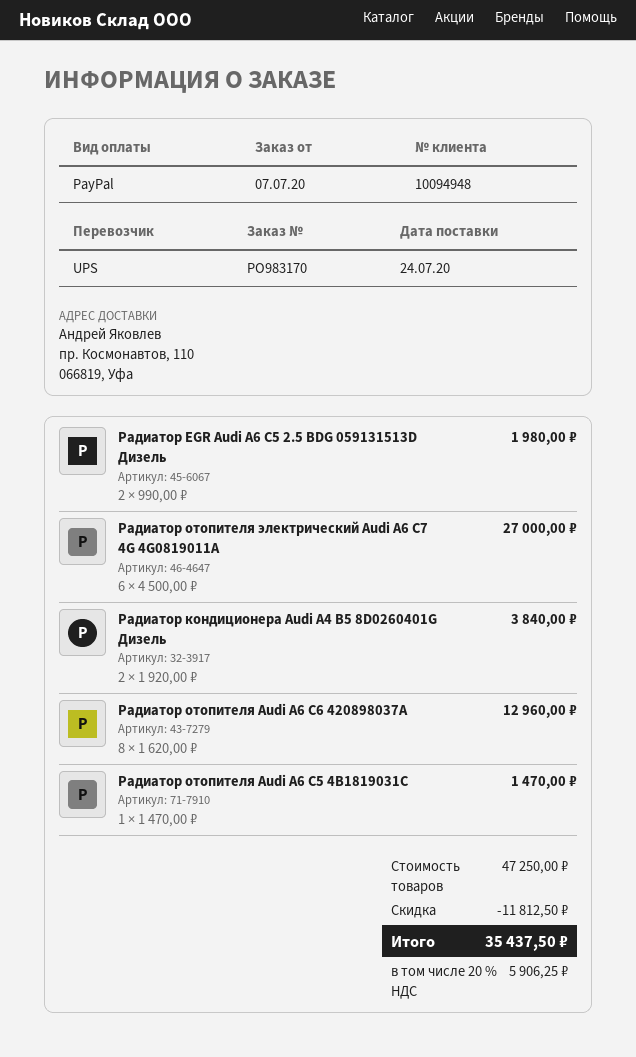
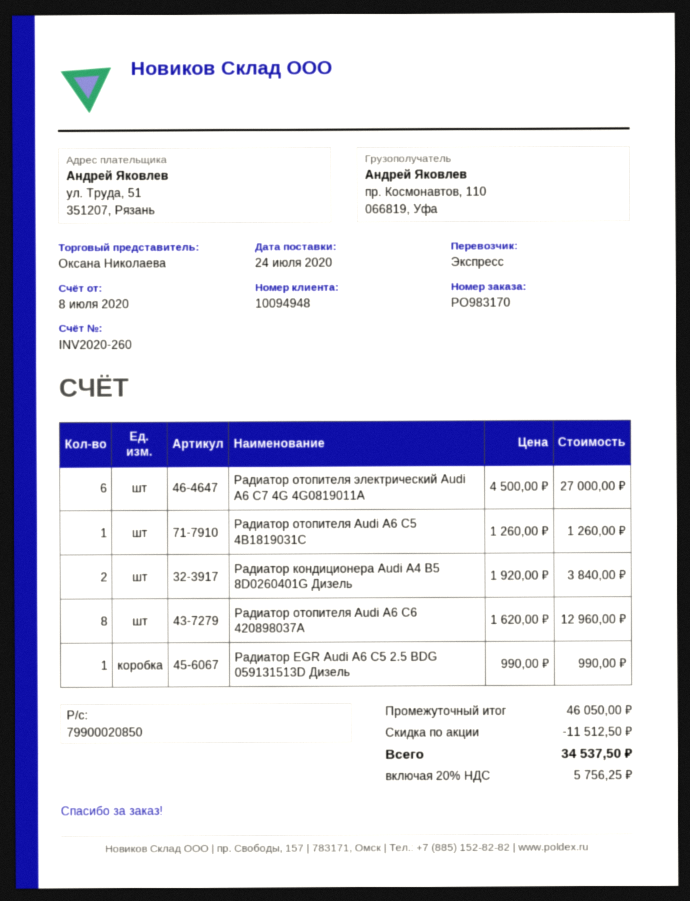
shipping method: UPS -> express
Радиатор EGR Audi A6 C5 2.5 BDG 059131513D Дизель: 2 x 990.00 = 1980.00 -> 1 x 990.00 = 990.00
Радиатор отопителя Audi A6 C5 4B1819031C: 1 x 1470.00 = 1470.00 -> 1 x 1260.00 = 1260.00
subtotal: 47250.00 -> 46050.00
discount: 11812.50 -> 11512.50
tax: 20% = 5906.25 -> 20% = 5756.25
total: 35437.50 -> 34537.50

